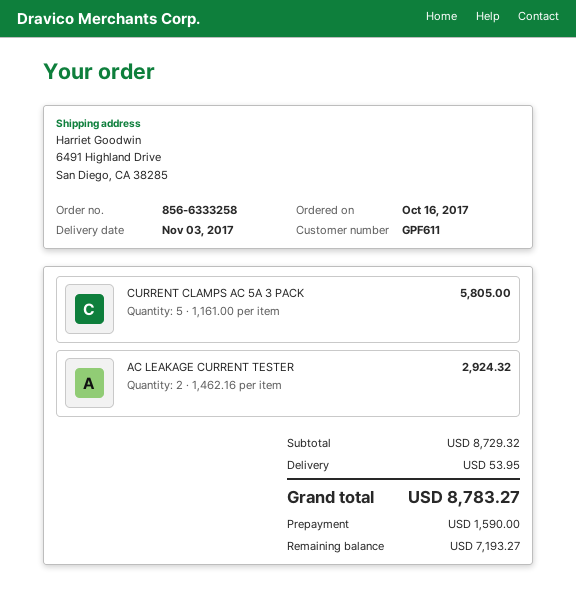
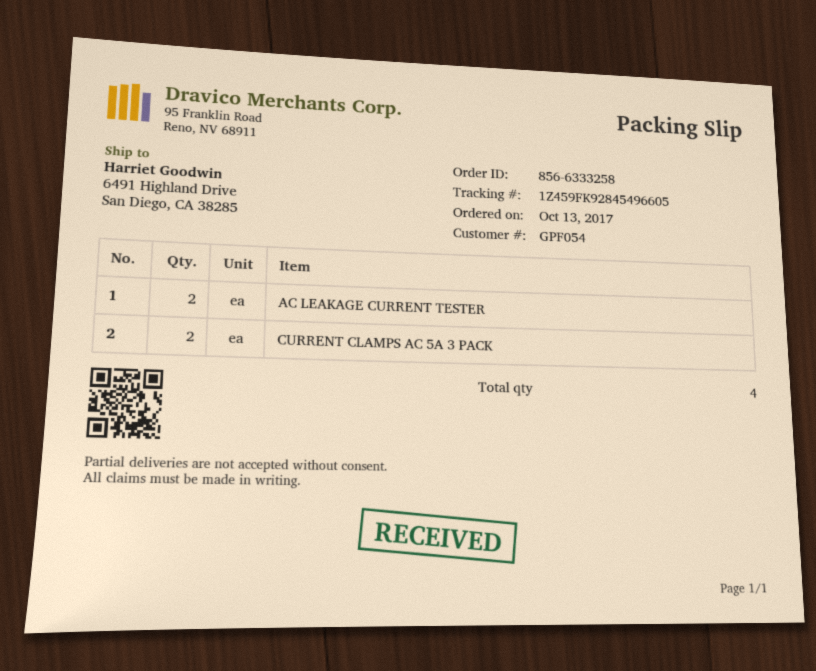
order date: 2017-10-16 -> 2017-10-13
customer number: GPF611 -> GPF054
CURRENT CLAMPS AC 5A 3 PACK: 5 -> 2

